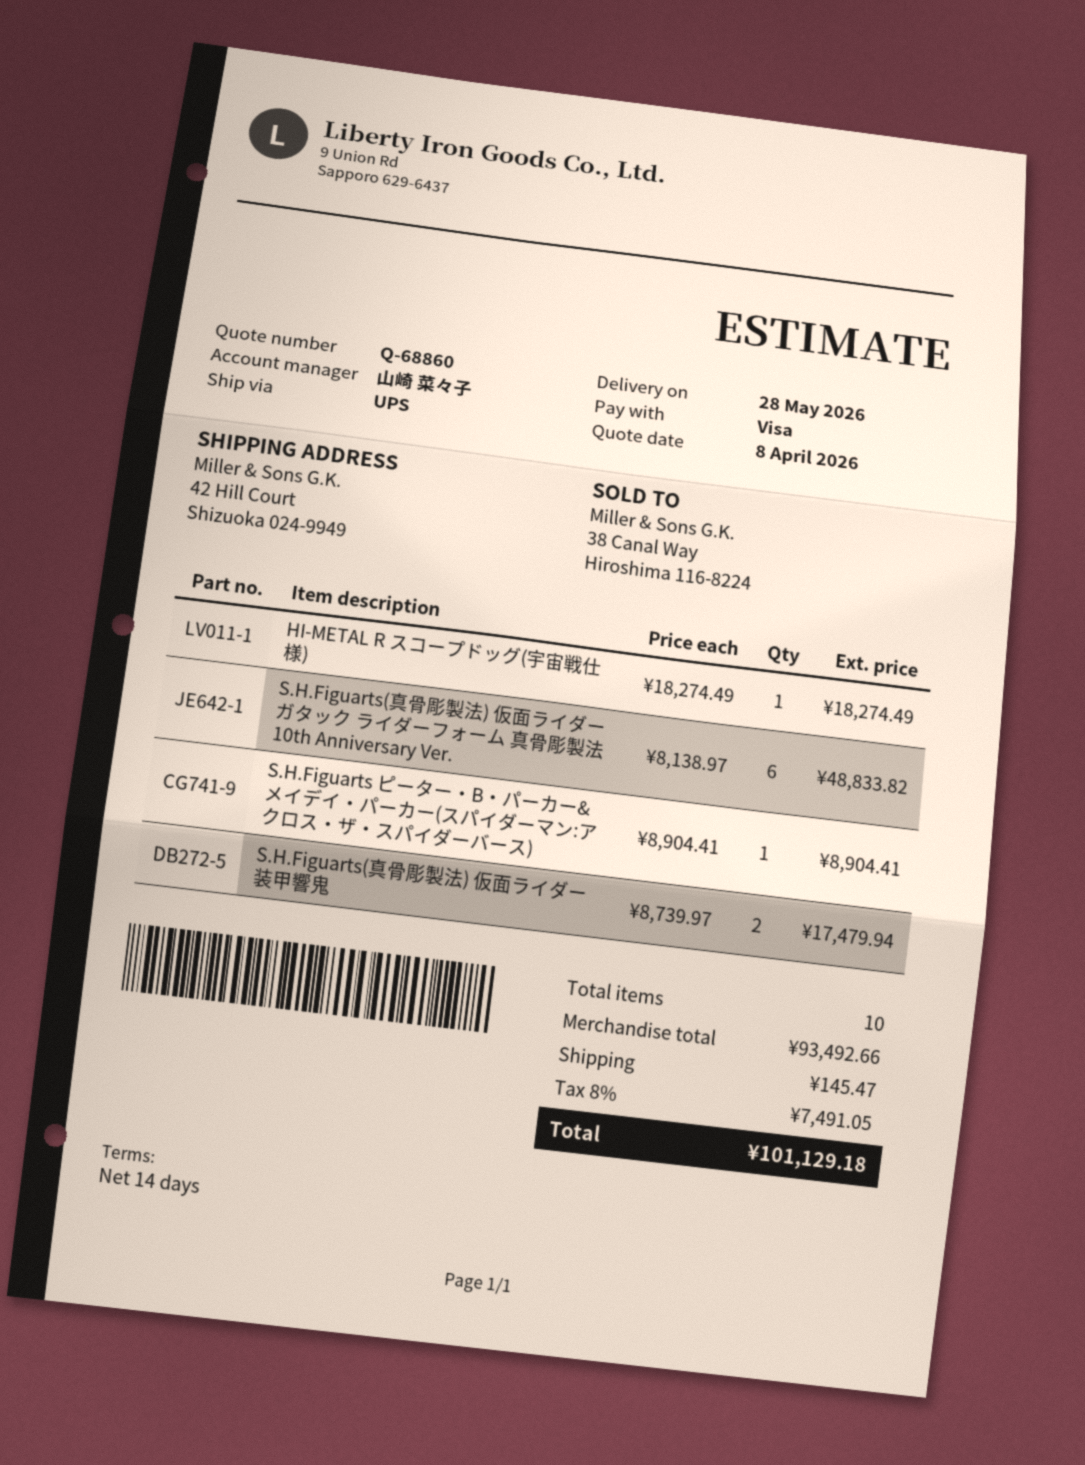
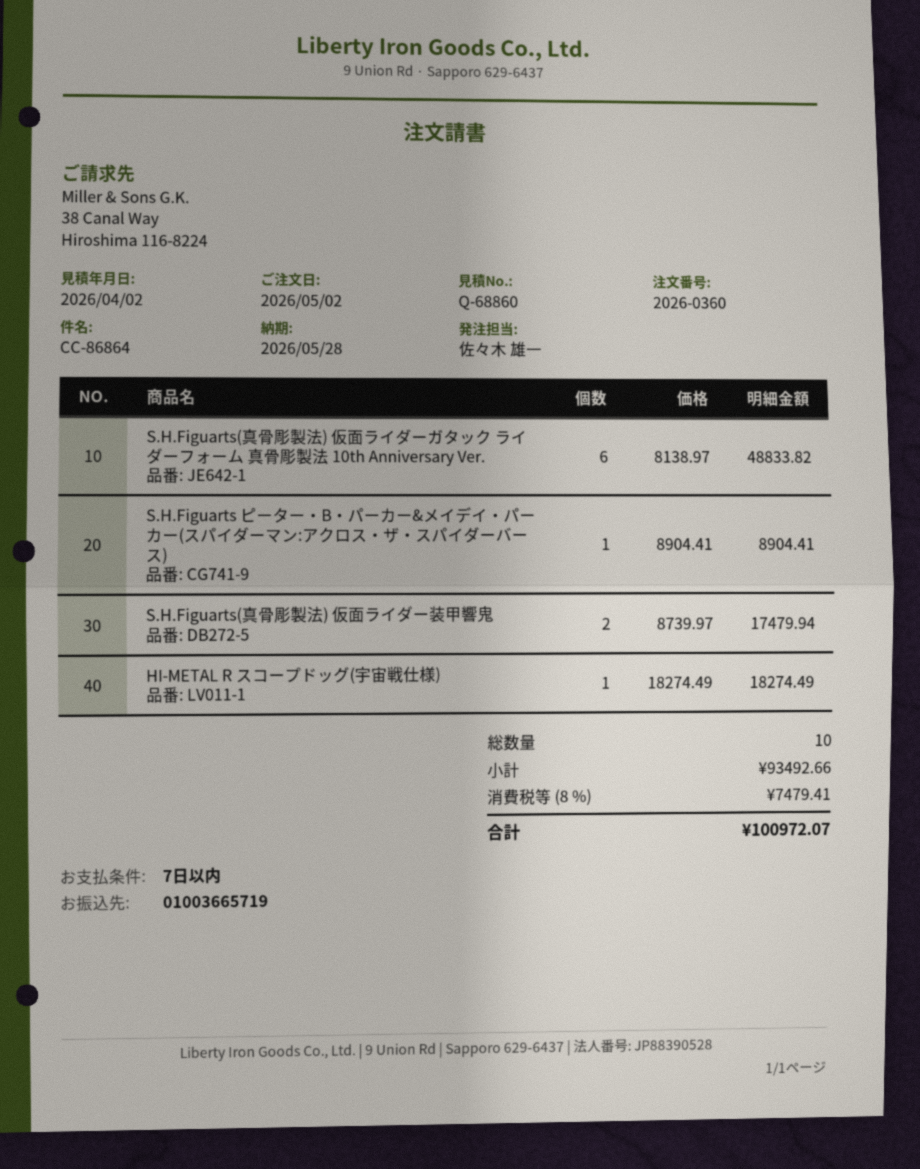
quote date: 2026-04-08 -> 2026-04-02
payment terms: 14 days -> 7 days
shipping: 145.47 -> none
tax: 8% = 7491.05 -> 8% = 7479.41
total: 101129.18 -> 100972.07

